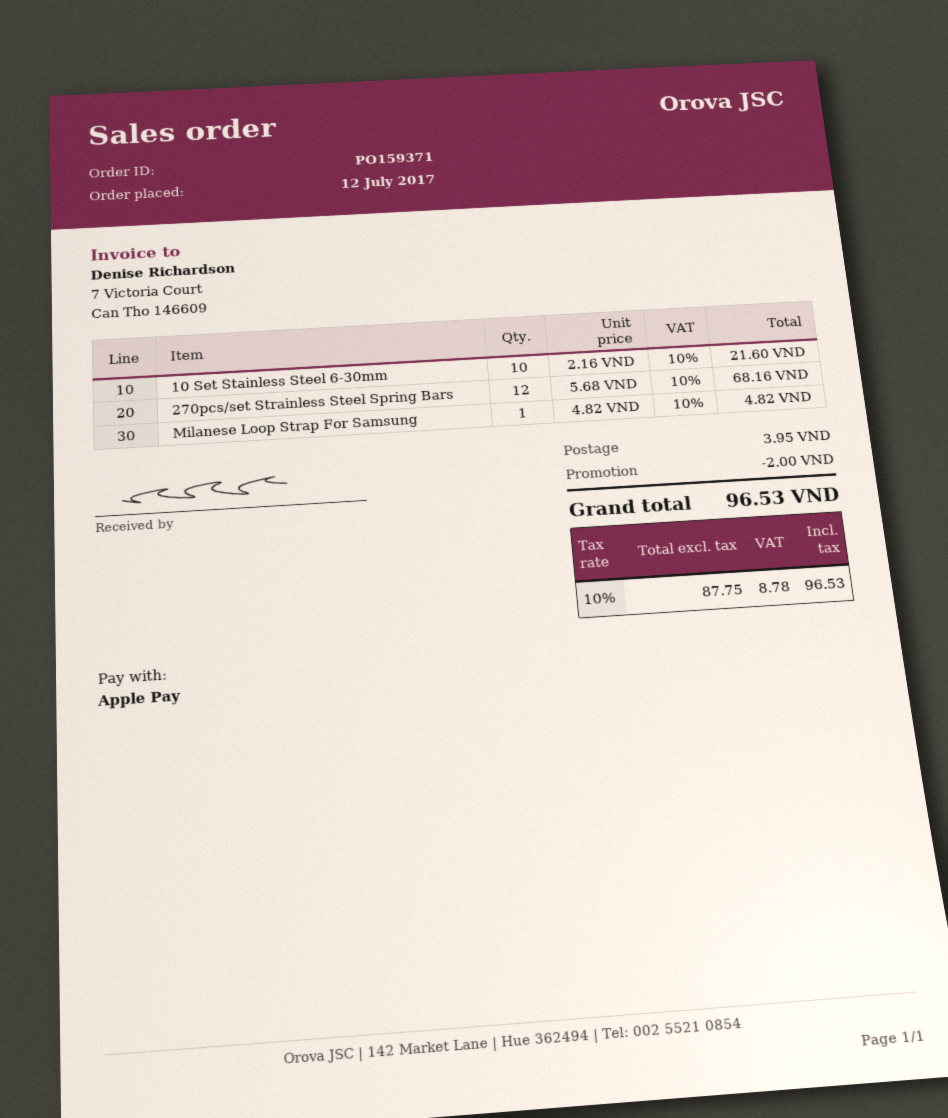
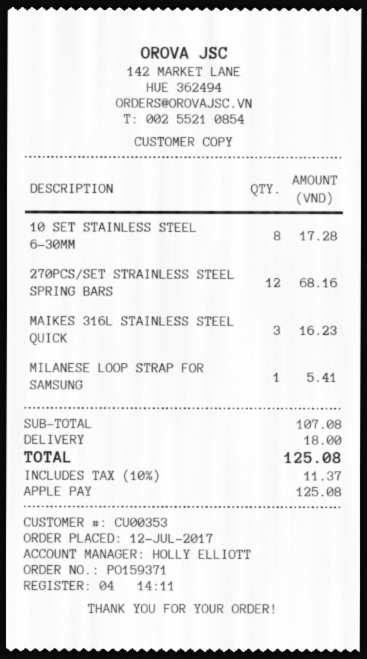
10 Set Stainless Steel 6-30mm: 10 for 21.60 -> 8 for 17.28
Milanese Loop Strap For Samsung: 1 for 4.82 -> 1 for 5.41
MAIKES 316L STAINLESS STEEL QUICK: none -> 3 for 16.23
discount: 2.00 -> none
shipping: 3.95 -> 18.00
tax: 10% = 8.78 -> 10% = 11.37
total: 96.53 -> 125.08

